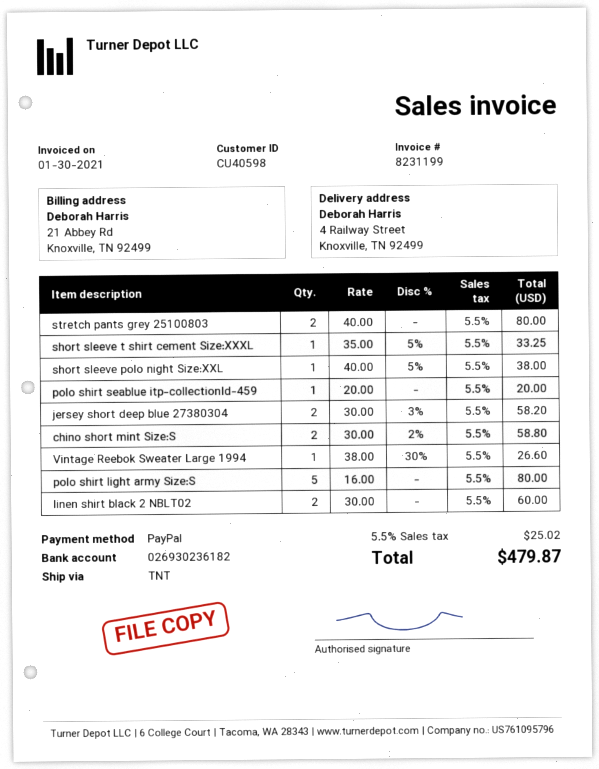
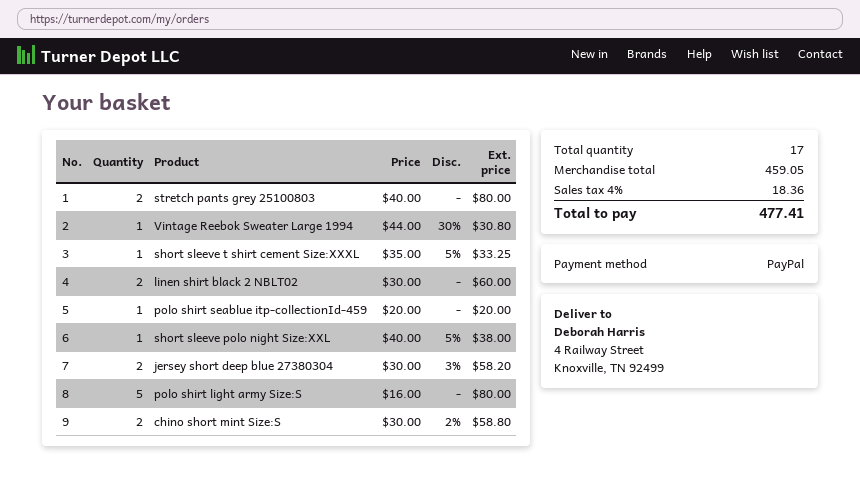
Vintage Reebok Sweater Large 1994: 1 x 38.00 - 30% = 26.60 -> 1 x 44.00 - 30% = 30.80
tax: 5.5% = 25.02 -> 4% = 18.36
total: 479.87 -> 477.41

